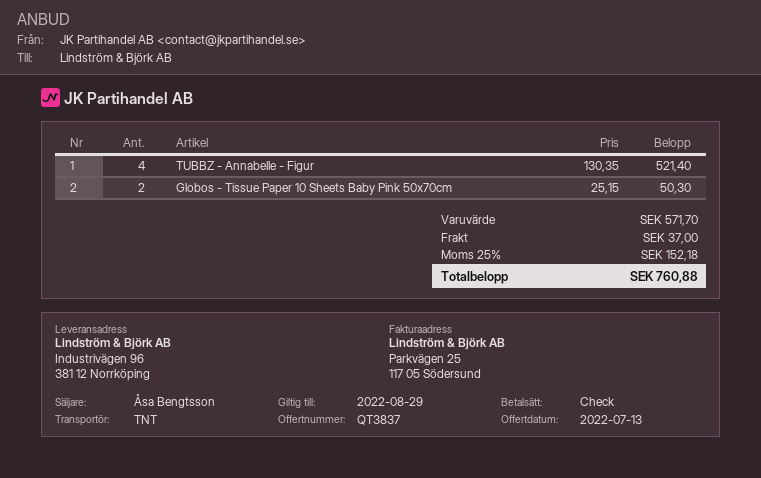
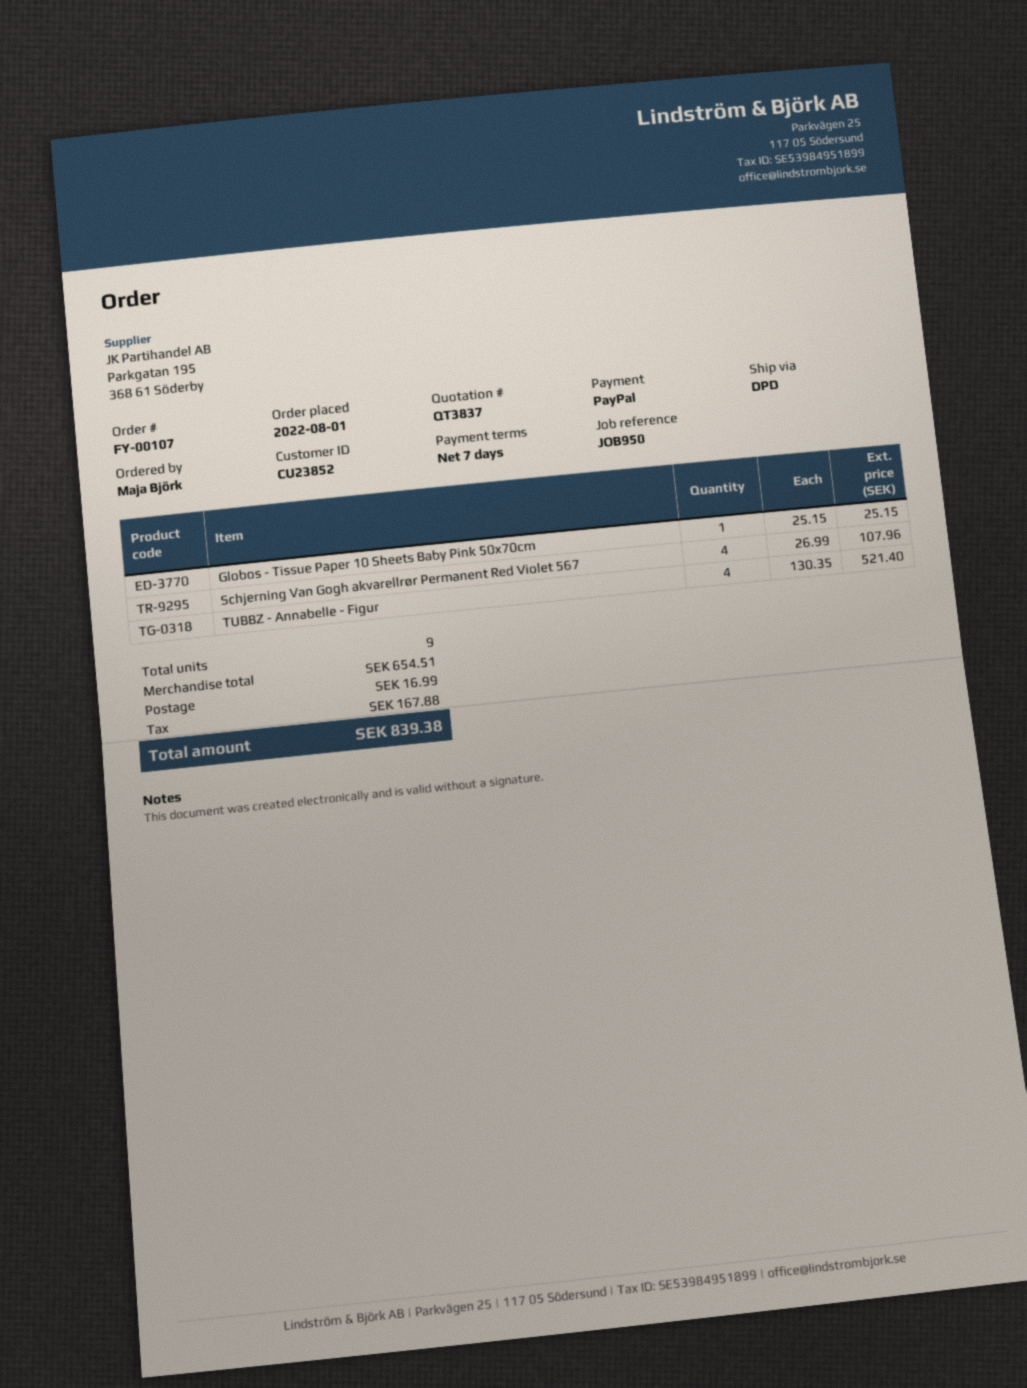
payment method: cheque -> PayPal
shipping method: TNT -> DPD
Globos - Tissue Paper 10 Sheets Baby Pink 50x70cm: 2 x 25.15 = 50.30 -> 1 x 25.15 = 25.15
Schjerning Van Gogh akvarellrør Permanent Red Violet 567: none -> 4 x 26.99 = 107.96
subtotal: 571.70 -> 654.51
shipping: 37.00 -> 16.99
tax: 152.18 -> 167.88
total: 760.88 -> 839.38

